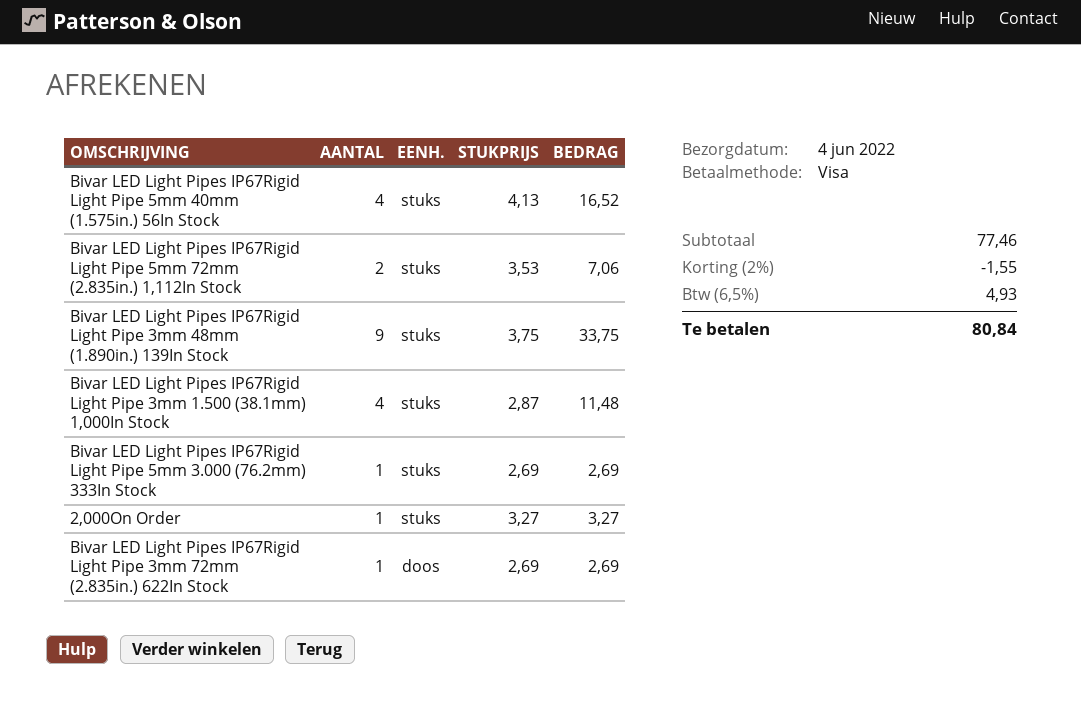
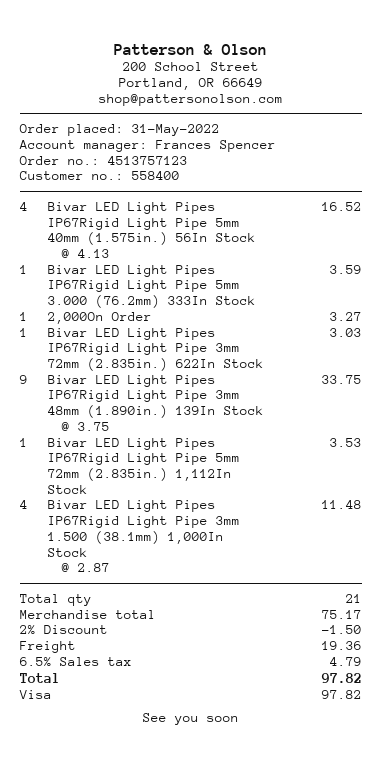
Bivar LED Light Pipes IP67Rigid Light Pipe 5mm 72mm (2.835in.) 1,112In Stock: 2 x 3.53 = 7.06 -> 1 x 3.53 = 3.53
Bivar LED Light Pipes IP67Rigid Light Pipe 5mm 3.000 (76.2mm) 333In Stock: 1 x 2.69 = 2.69 -> 1 x 3.59 = 3.59
Bivar LED Light Pipes IP67Rigid Light Pipe 3mm 72mm (2.835in.) 622In Stock: 1 x 2.69 = 2.69 -> 1 x 3.03 = 3.03
subtotal: 77.46 -> 75.17
discount: 2% = 1.55 -> 2% = 1.50
shipping: none -> 19.36
tax: 6.5% = 4.93 -> 6.5% = 4.79
total: 80.84 -> 97.82

